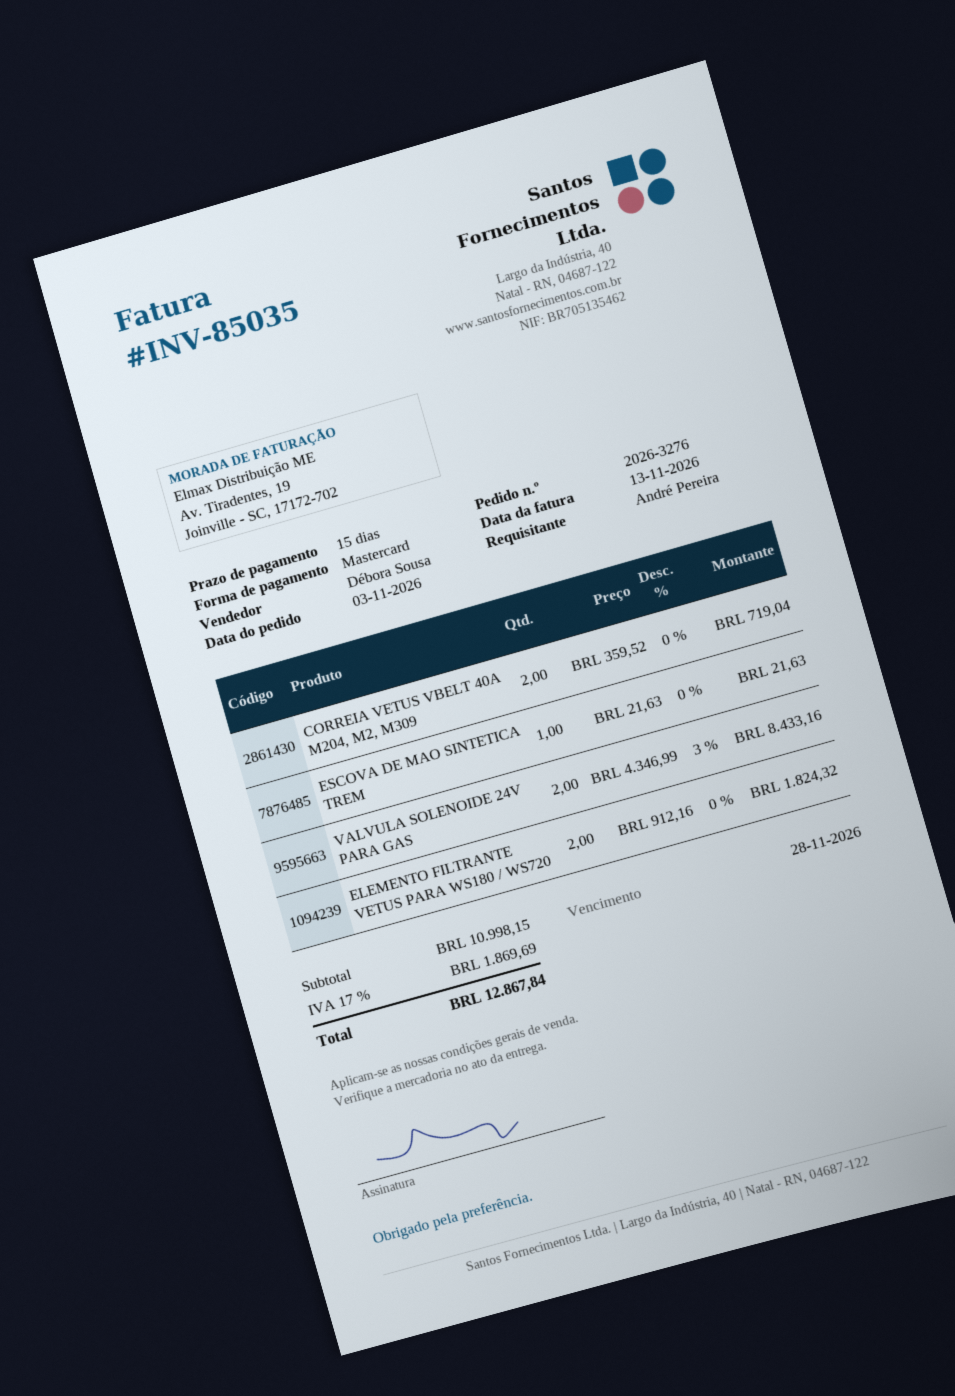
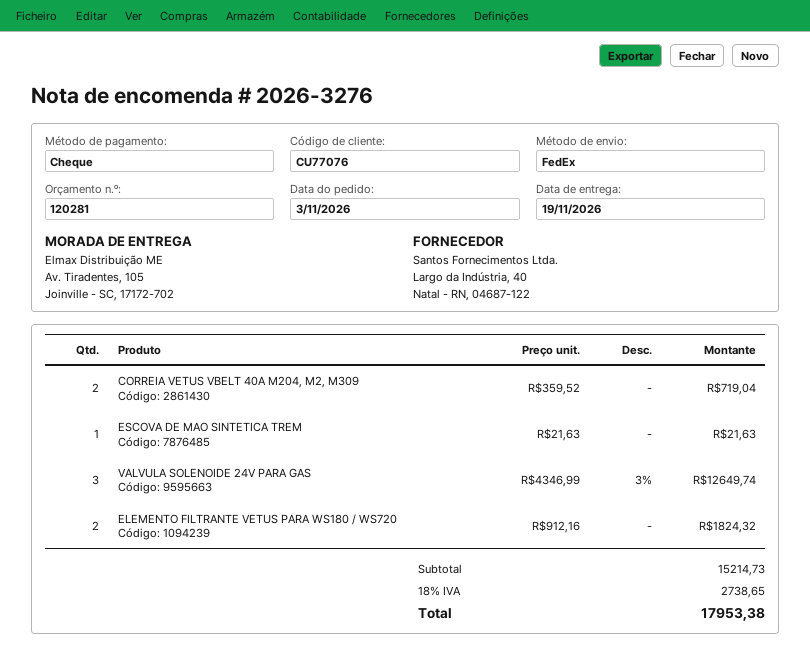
payment method: Mastercard -> cheque
VALVULA SOLENOIDE 24V PARA GAS: 2 x 4346.99 - 3% = 8433.16 -> 3 x 4346.99 - 3% = 12649.74
subtotal: 10998.15 -> 15214.73
tax: 17% = 1869.69 -> 18% = 2738.65
total: 12867.84 -> 17953.38

